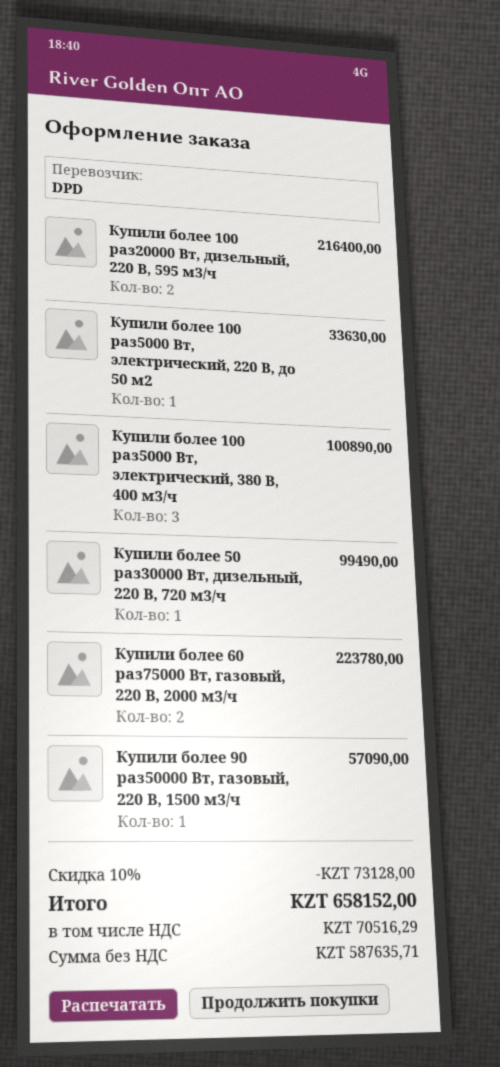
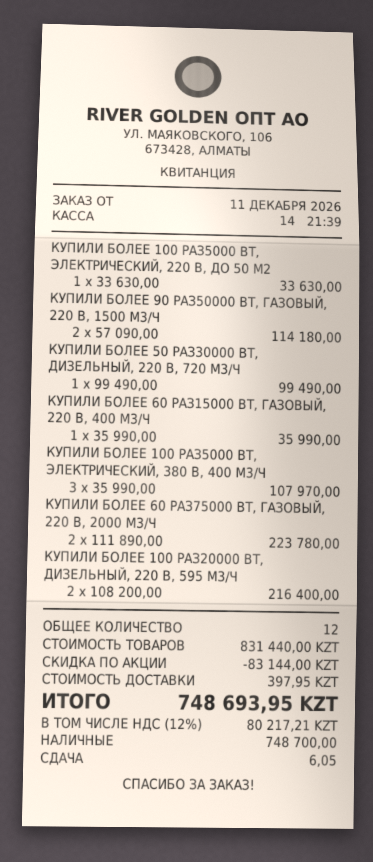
Купили более 100 раз5000 Вт, электрический, 380 В, 400 м3/ч: 3 for 100890.00 -> 3 for 107970.00
Купили более 90 раз50000 Вт, газовый, 220 В, 1500 м3/ч: 1 for 57090.00 -> 2 for 114180.00
КУПИЛИ БОЛЕЕ 60 РАЗ15000 ВТ, ГАЗОВЫЙ, 220 В, 400 М3/Ч: none -> 1 for 35990.00
discount: 73128.00 -> 83144.00
shipping: none -> 397.95
tax: 70516.29 -> 80217.21
total: 658152.00 -> 748693.95

